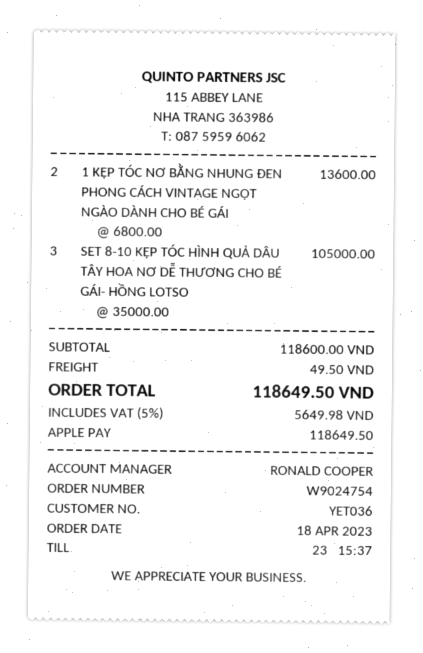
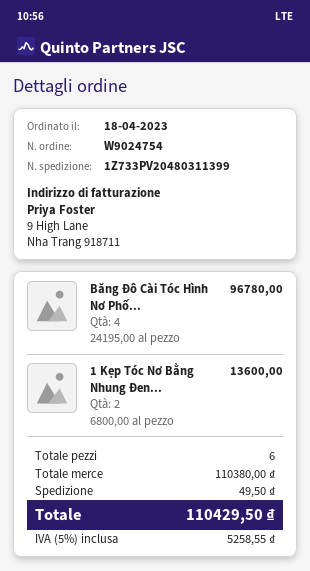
SET 8-10 KẸP TÓC HÌNH QUẢ DÂU TÂY HOA NƠ DỄ THƯƠNG CHO BÉ GÁI- HỒNG LOTSO: 3 x 35000.00 = 105000.00 -> none
Băng Đô Cài Tóc Hình Nơ Phố...: none -> 4 x 24195.00 = 96780.00
subtotal: 118600.00 -> 110380.00
tax: 5% = 5649.98 -> 5% = 5258.55
total: 118649.50 -> 110429.50

